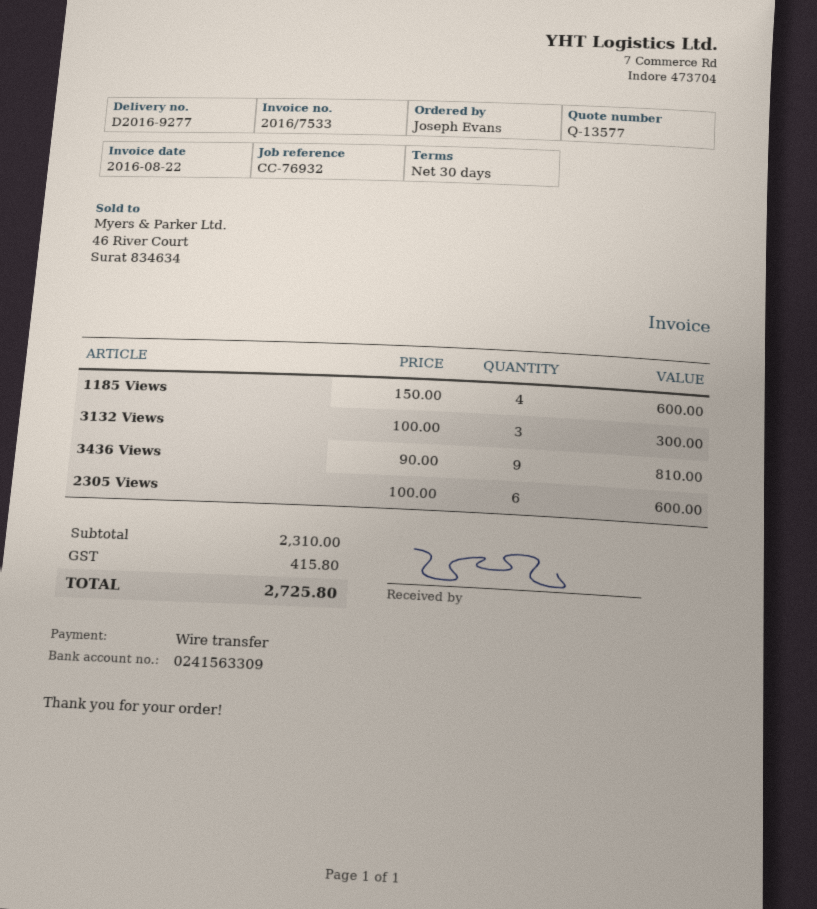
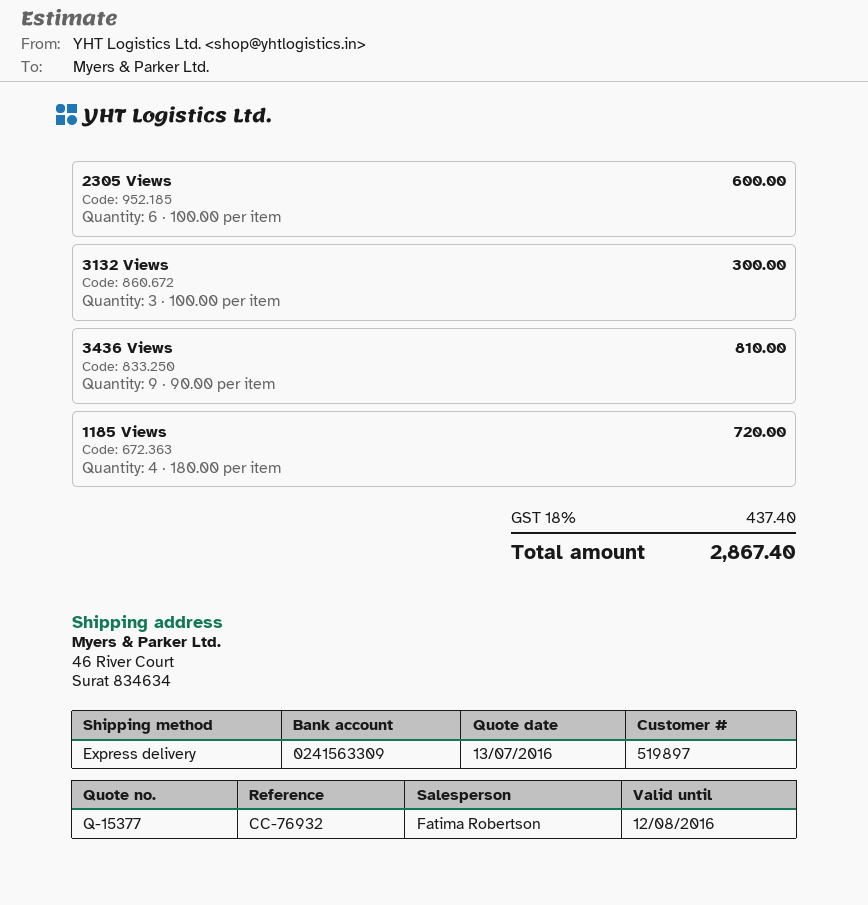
quote number: Q-13577 -> Q-15377
1185 Views: 4 x 150.00 = 600.00 -> 4 x 180.00 = 720.00
tax: 415.80 -> 437.40
total: 2725.80 -> 2867.40

